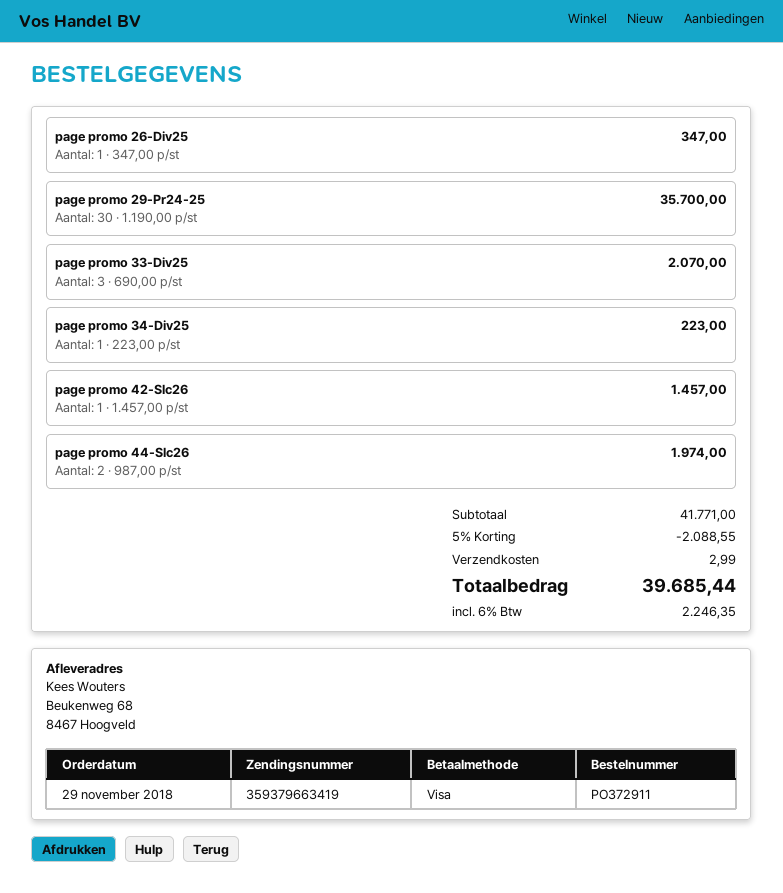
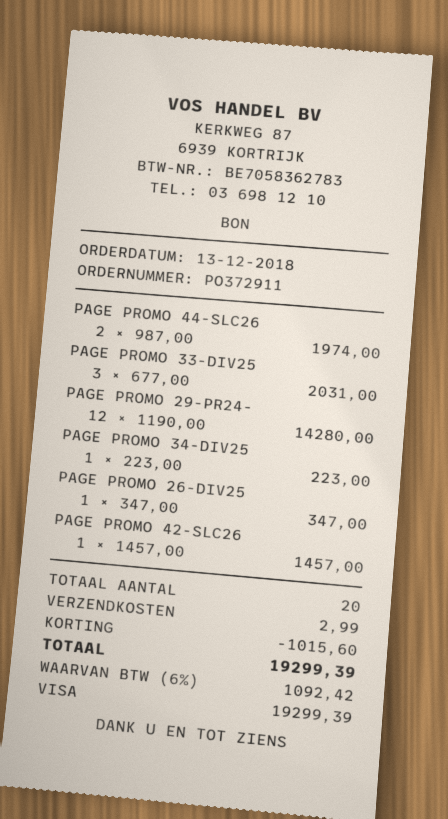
order date: 2018-11-29 -> 2018-12-13
page promo 29-Pr24-25: 30 x 1190.00 = 35700.00 -> 12 x 1190.00 = 14280.00
page promo 33-Div25: 3 x 690.00 = 2070.00 -> 3 x 677.00 = 2031.00
discount: 2088.55 -> 1015.60
tax: 6% = 2246.35 -> 6% = 1092.42
total: 39685.44 -> 19299.39

